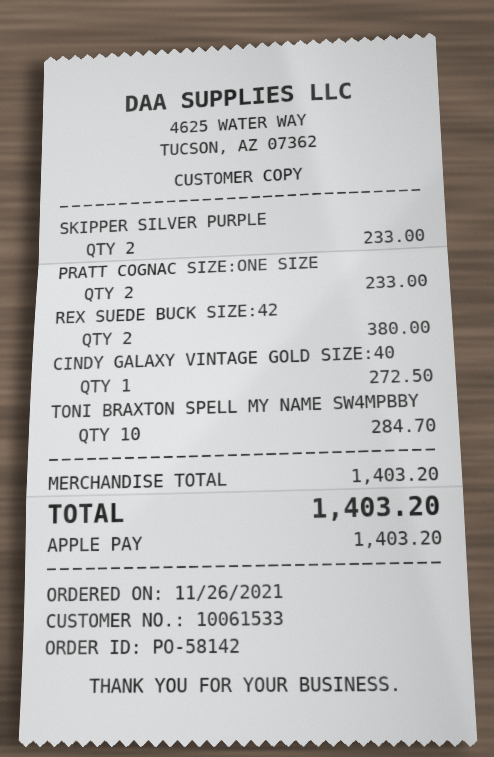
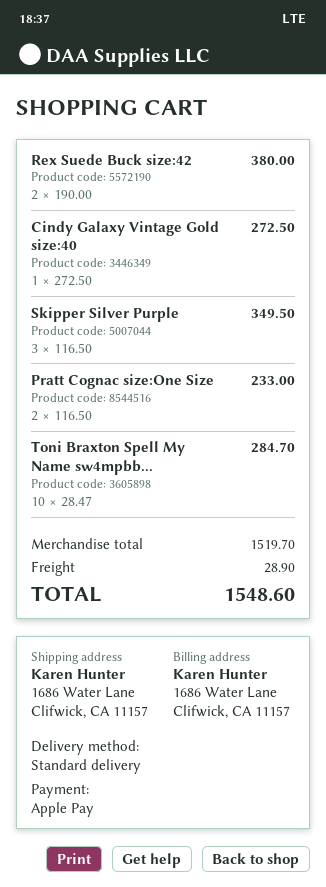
SKIPPER SILVER PURPLE: 2 for 233.00 -> 3 for 349.50
subtotal: 1403.20 -> 1519.70
shipping: none -> 28.90
total: 1403.20 -> 1548.60

